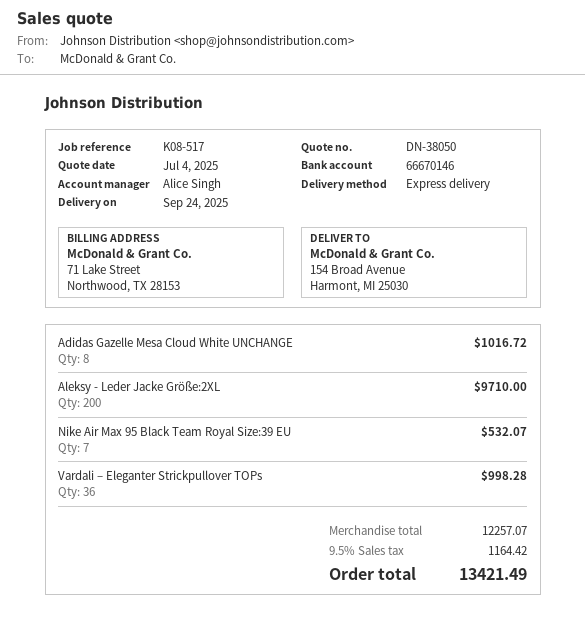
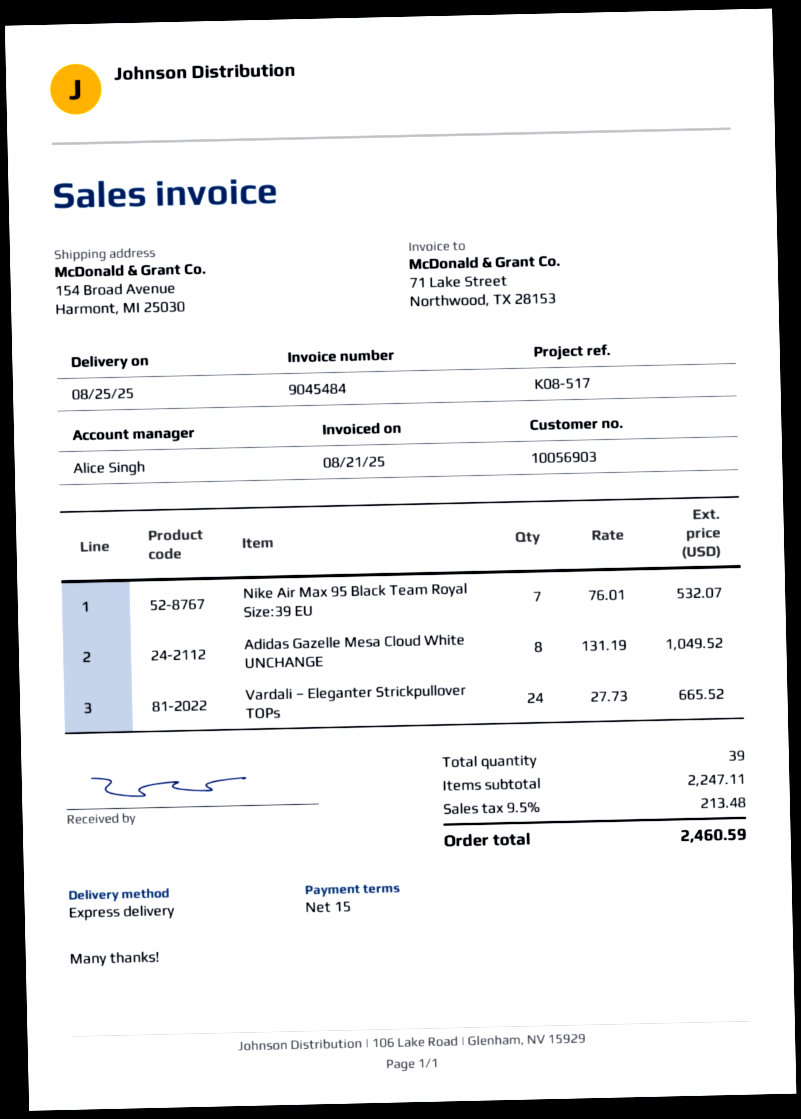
delivery date: 2025-09-24 -> 2025-08-25
Adidas Gazelle Mesa Cloud White UNCHANGE: 8 for 1016.72 -> 8 for 1049.52
Aleksy - Leder Jacke Größe:2XL: 200 for 9710.00 -> none
Vardali – Eleganter Strickpullover TOPs: 36 for 998.28 -> 24 for 665.52
subtotal: 12257.07 -> 2247.11
tax: 9.5% = 1164.42 -> 9.5% = 213.48
total: 13421.49 -> 2460.59

